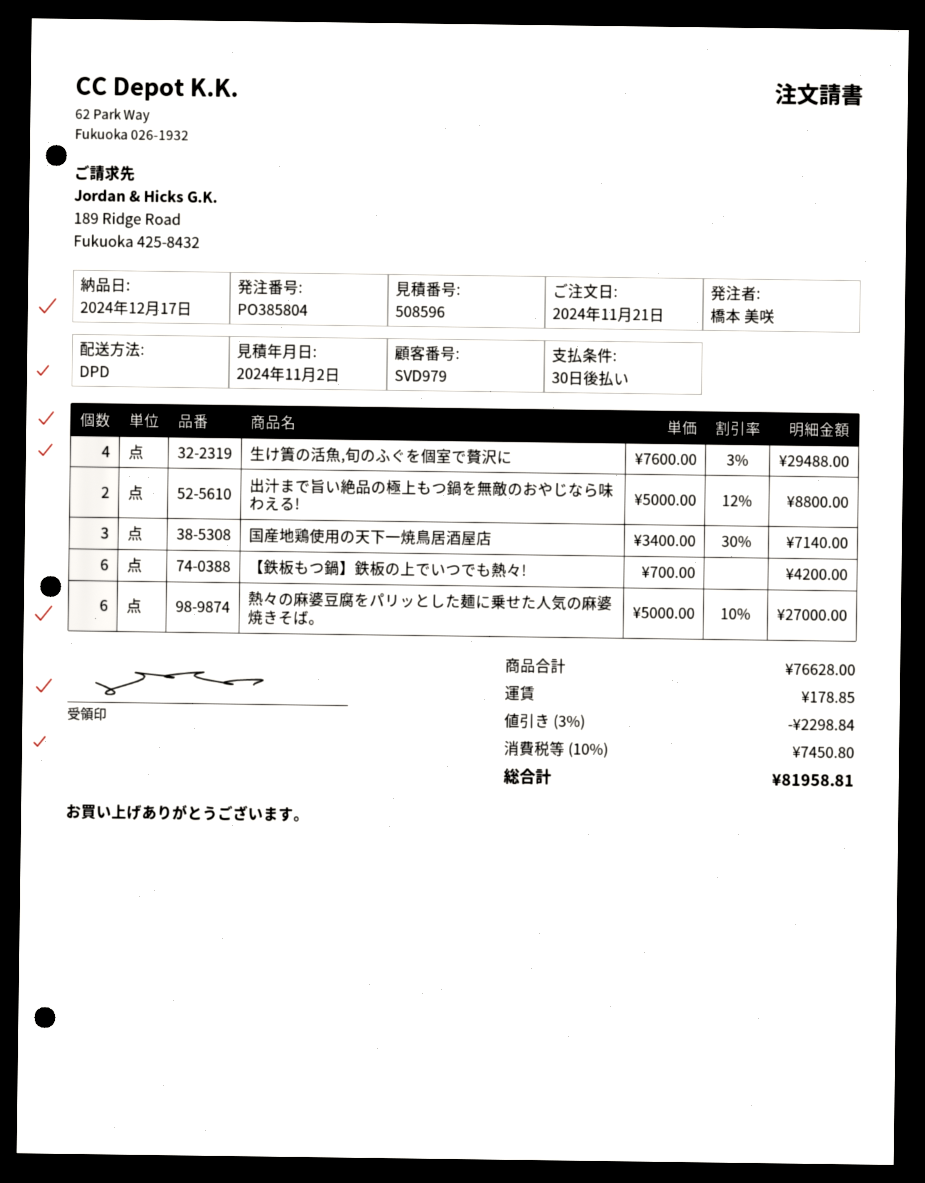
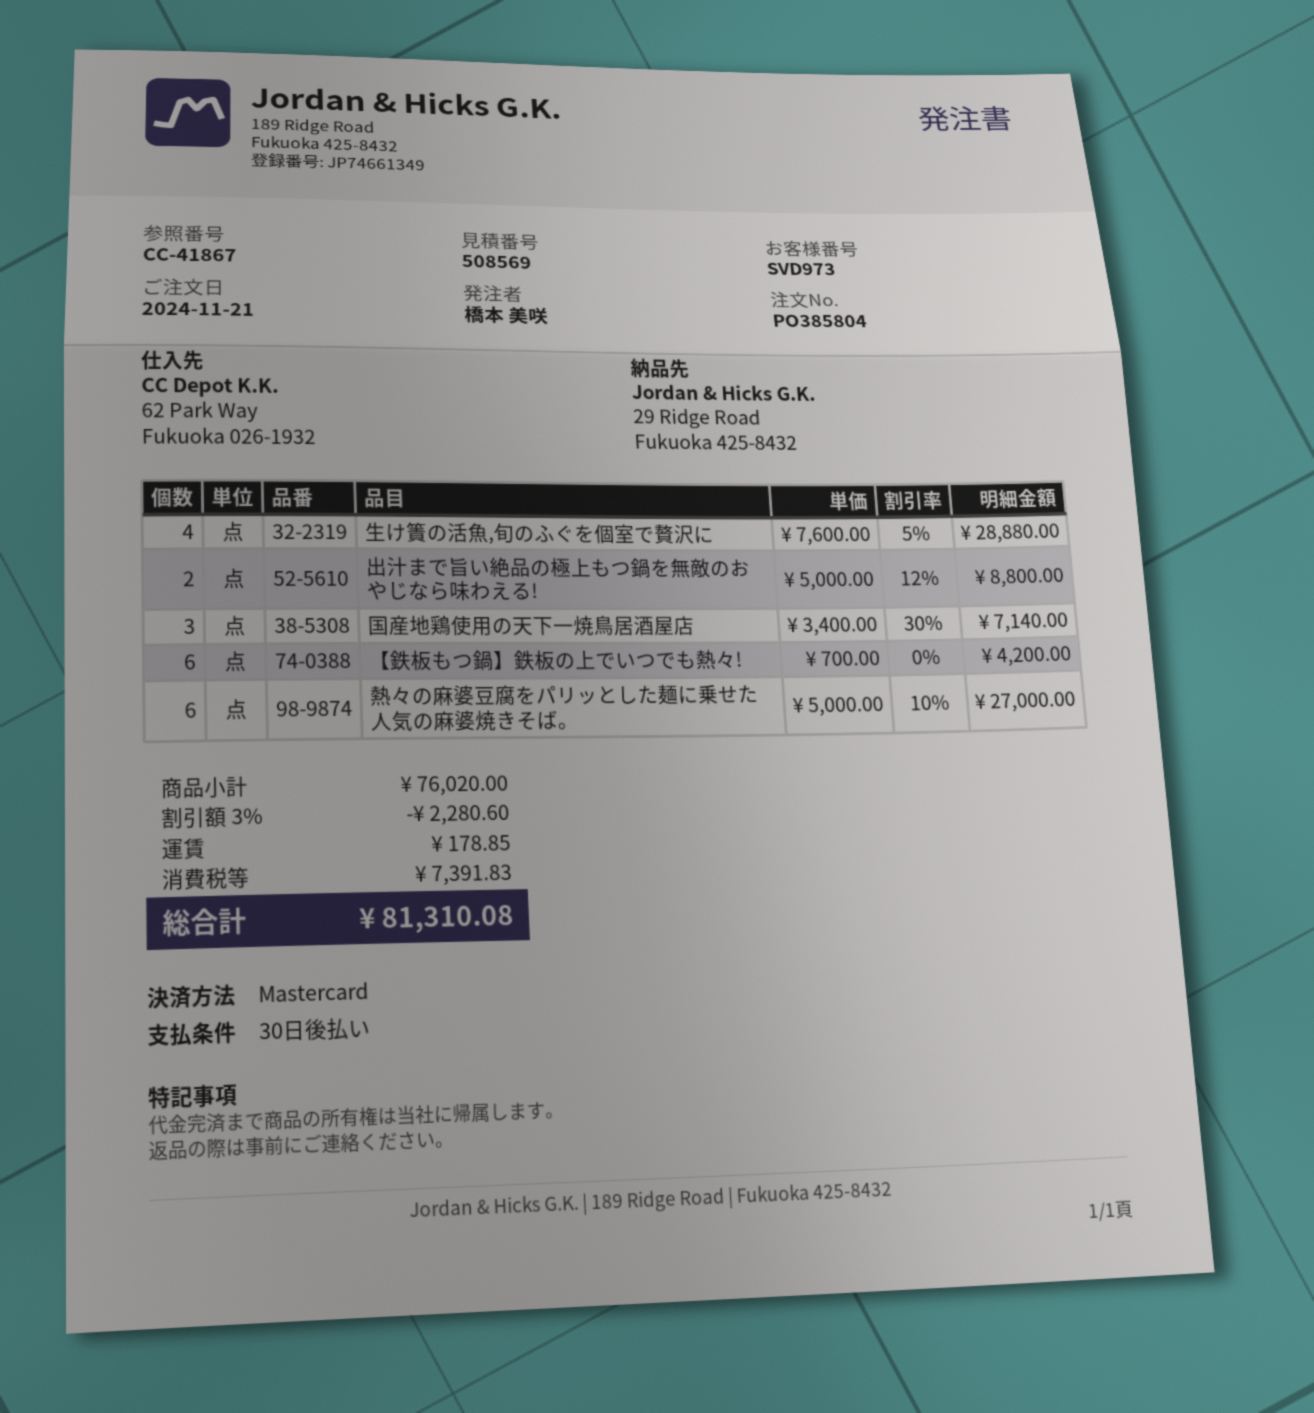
quote number: 508596 -> 508569
customer number: SVD979 -> SVD973
生け簀の活魚,旬のふぐを個室で贅沢に: 4 x 7600.00 - 3% = 29488.00 -> 4 x 7600.00 - 5% = 28880.00
subtotal: 76628.00 -> 76020.00
discount: 3% = 2298.84 -> 3% = 2280.60
tax: 7450.80 -> 7391.83
total: 81958.81 -> 81310.08

